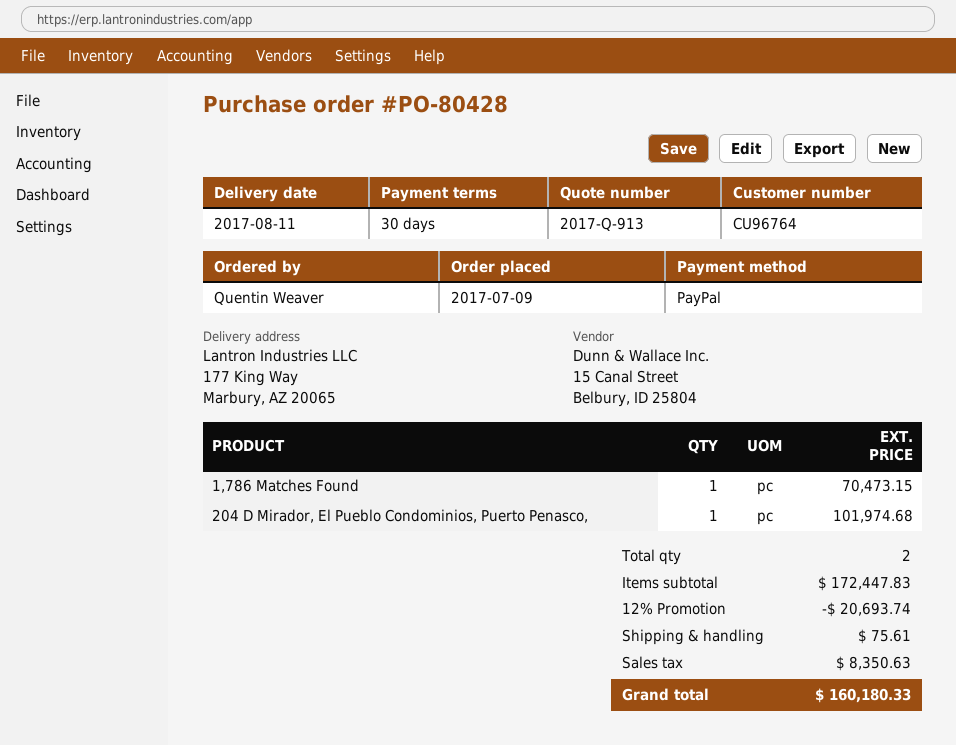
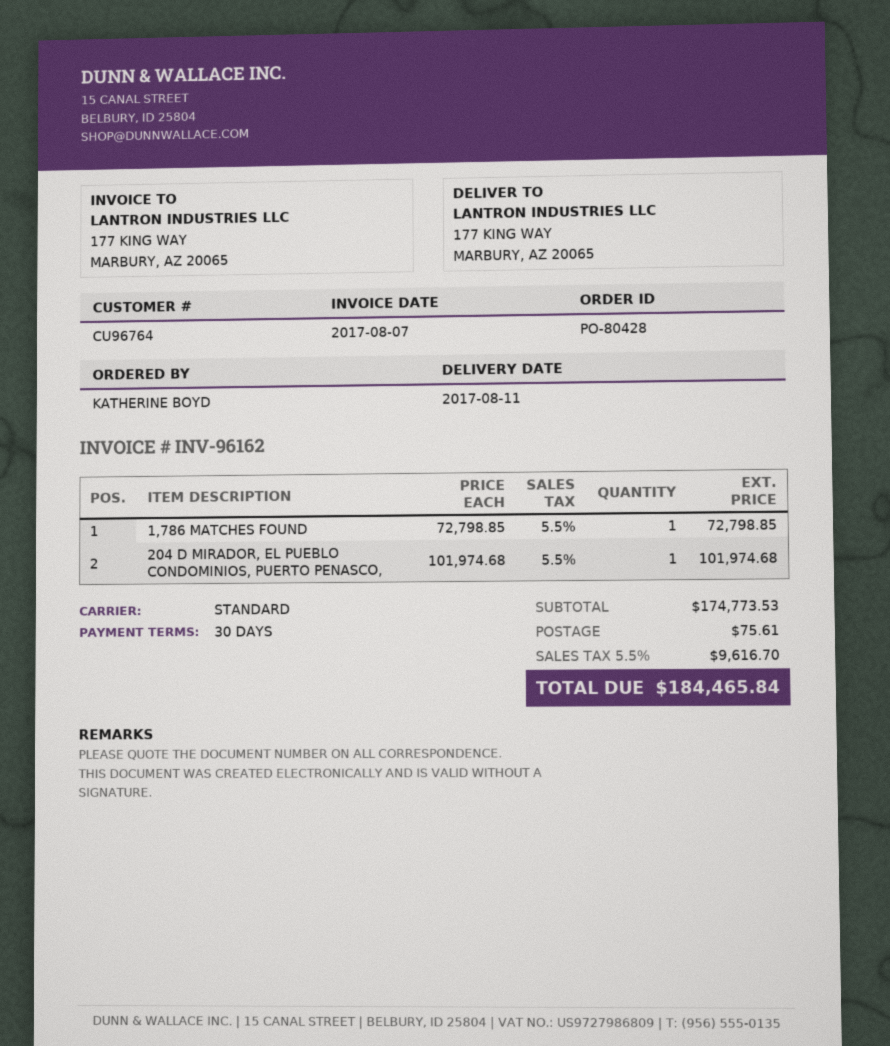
ordered by: Quentin Weaver -> KATHERINE BOYD
1,786 Matches Found: 1 for 70473.15 -> 1 for 72798.85
subtotal: 172447.83 -> 174773.53
discount: 12% = 20693.74 -> none
tax: 8350.63 -> 9616.70
total: 160180.33 -> 184465.84

